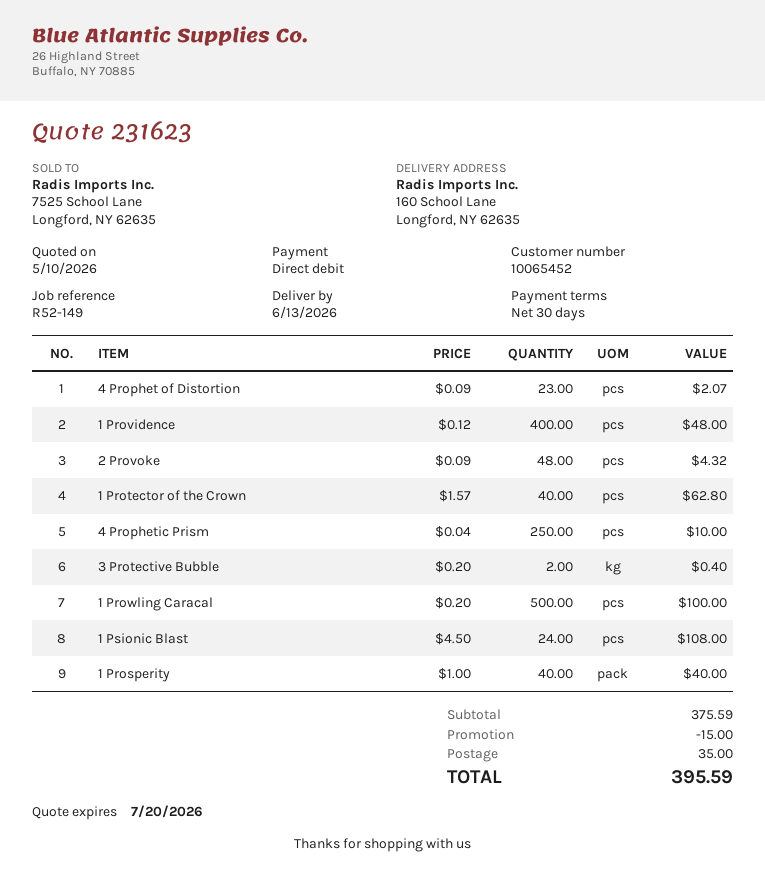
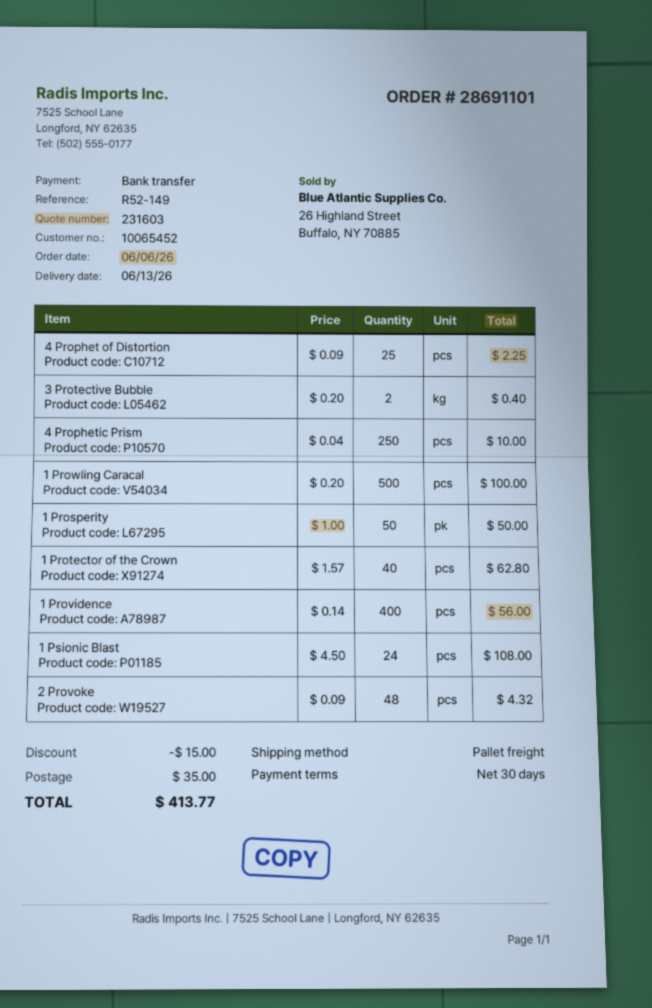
quote number: 231623 -> 231603
payment method: direct debit -> bank transfer
4 Prophet of Distortion: 23 x 0.09 = 2.07 -> 25 x 0.09 = 2.25
1 Providence: 400 x 0.12 = 48.00 -> 400 x 0.14 = 56.00
1 Prosperity: 40 x 1.00 = 40.00 -> 50 x 1.00 = 50.00
total: 395.59 -> 413.77

